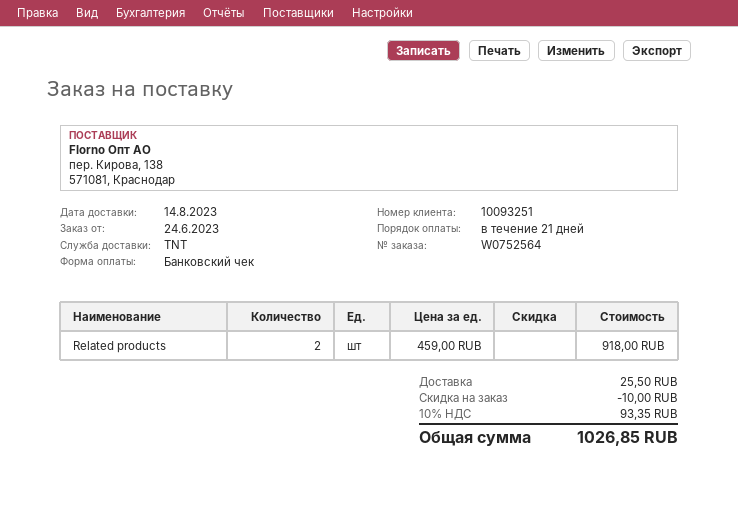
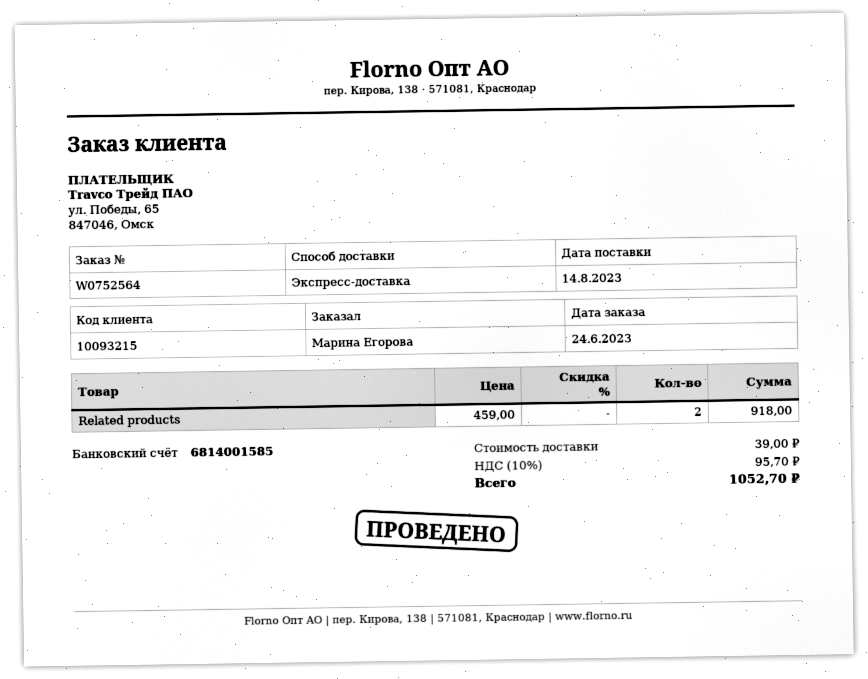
customer number: 10093251 -> 10093215
shipping method: TNT -> express
discount: 10.00 -> none
shipping: 25.50 -> 39.00
tax: 10% = 93.35 -> 10% = 95.70
total: 1026.85 -> 1052.70

